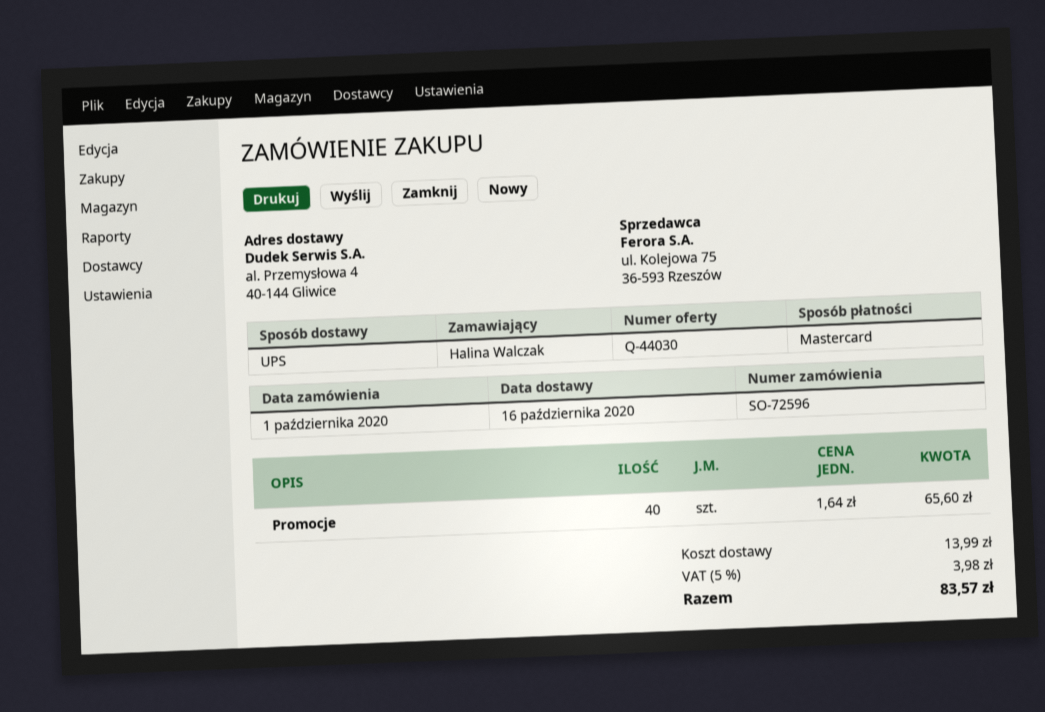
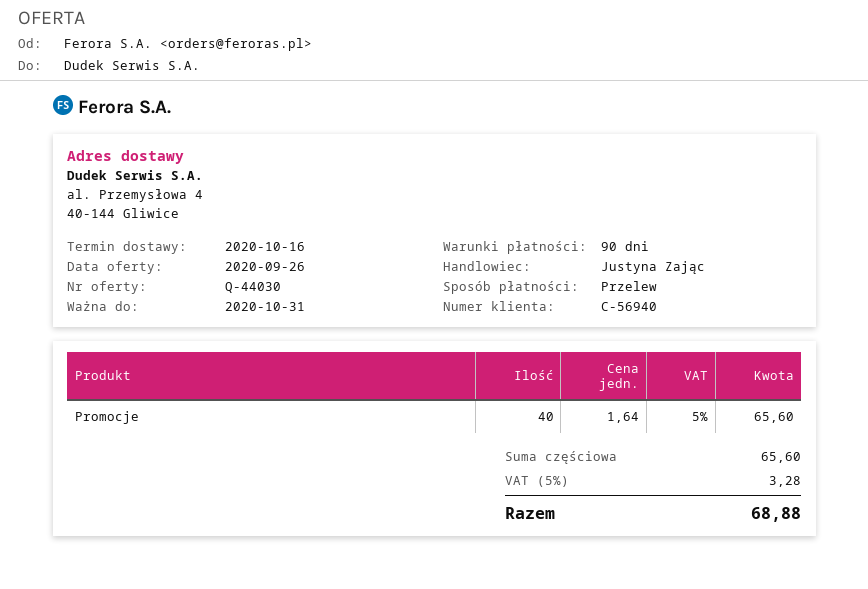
payment method: Mastercard -> bank transfer
shipping: 13.99 -> none
tax: 5% = 3.98 -> 5% = 3.28
total: 83.57 -> 68.88

